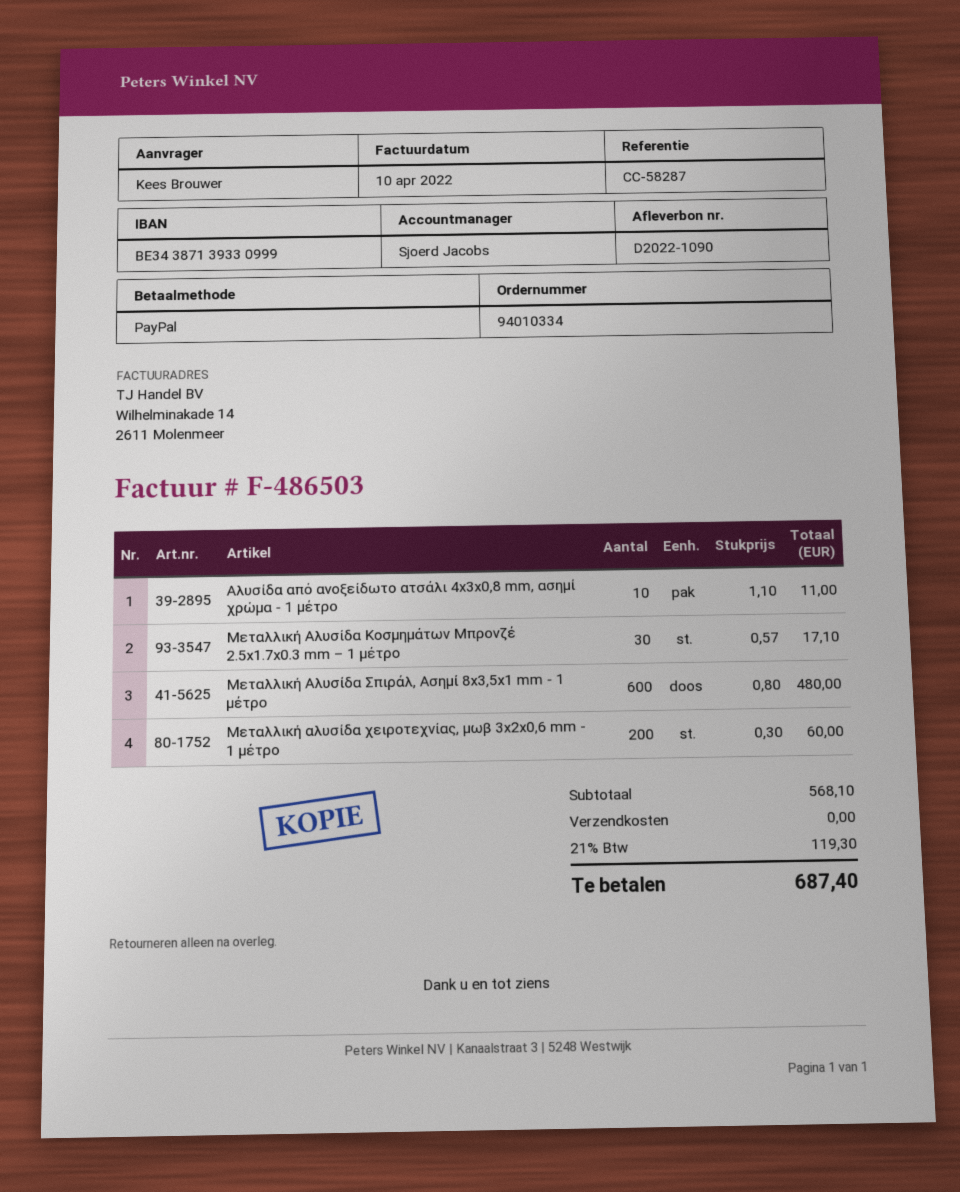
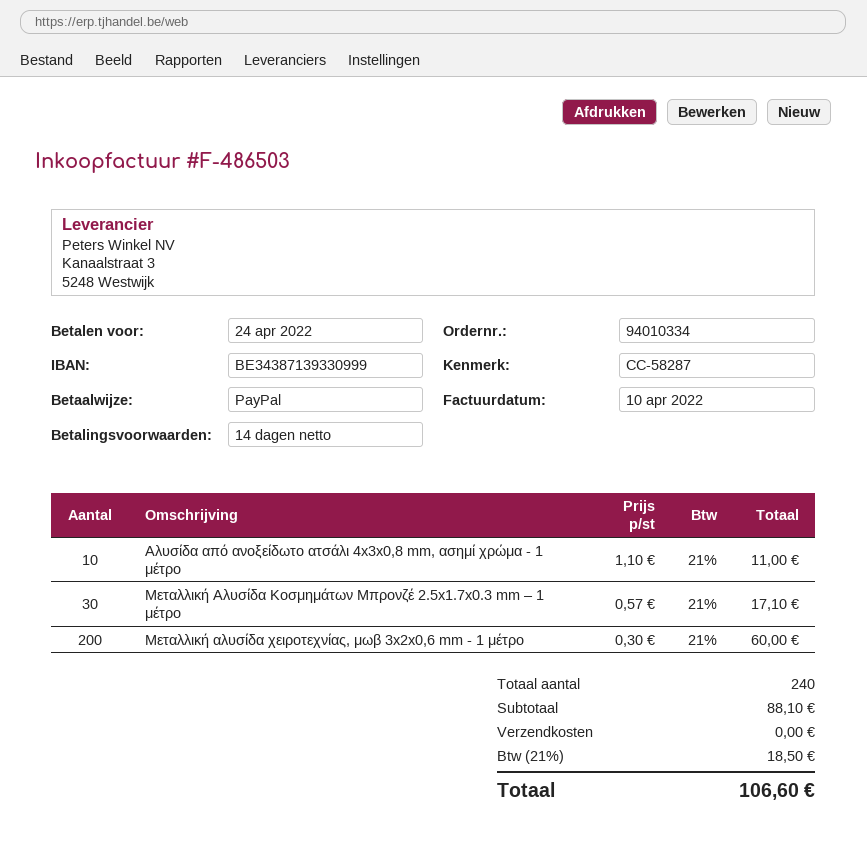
Μεταλλική Αλυσίδα Σπιράλ, Ασημί 8x3,5x1 mm - 1 μέτρο: 600 x 0.80 = 480.00 -> none
subtotal: 568.10 -> 88.10
tax: 21% = 119.30 -> 21% = 18.50
total: 687.40 -> 106.60

